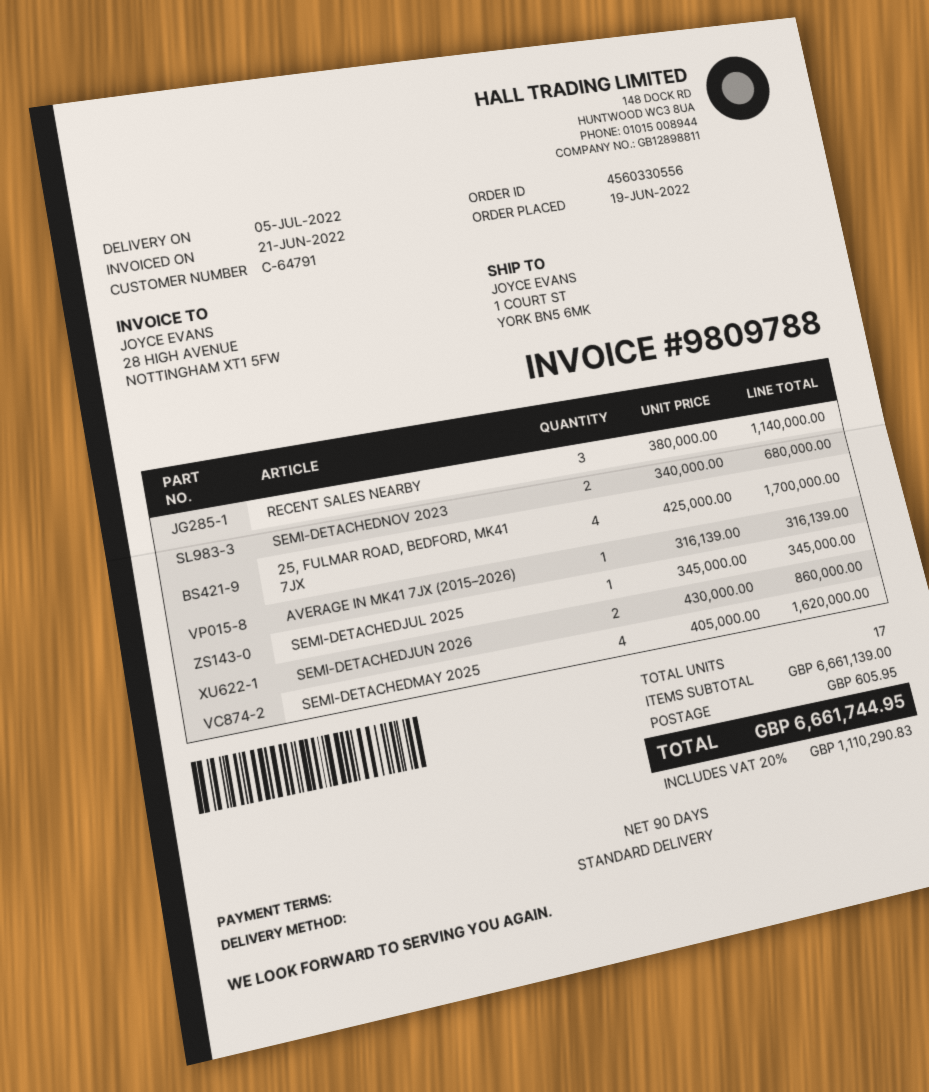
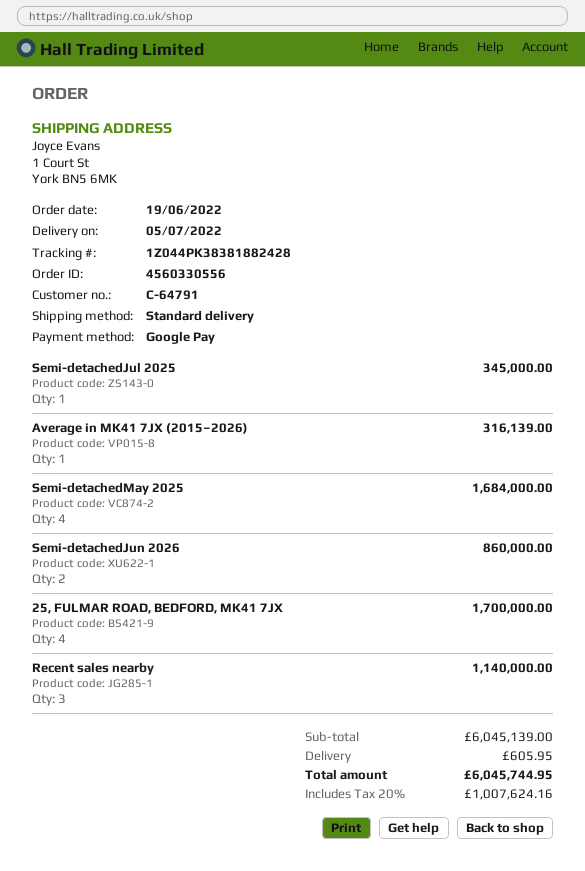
SEMI-DETACHEDNOV 2023: 2 for 680000.00 -> none
SEMI-DETACHEDMAY 2025: 4 for 1620000.00 -> 4 for 1684000.00
subtotal: 6661139.00 -> 6045139.00
tax: 20% = 1110290.83 -> 20% = 1007624.16
total: 6661744.95 -> 6045744.95

